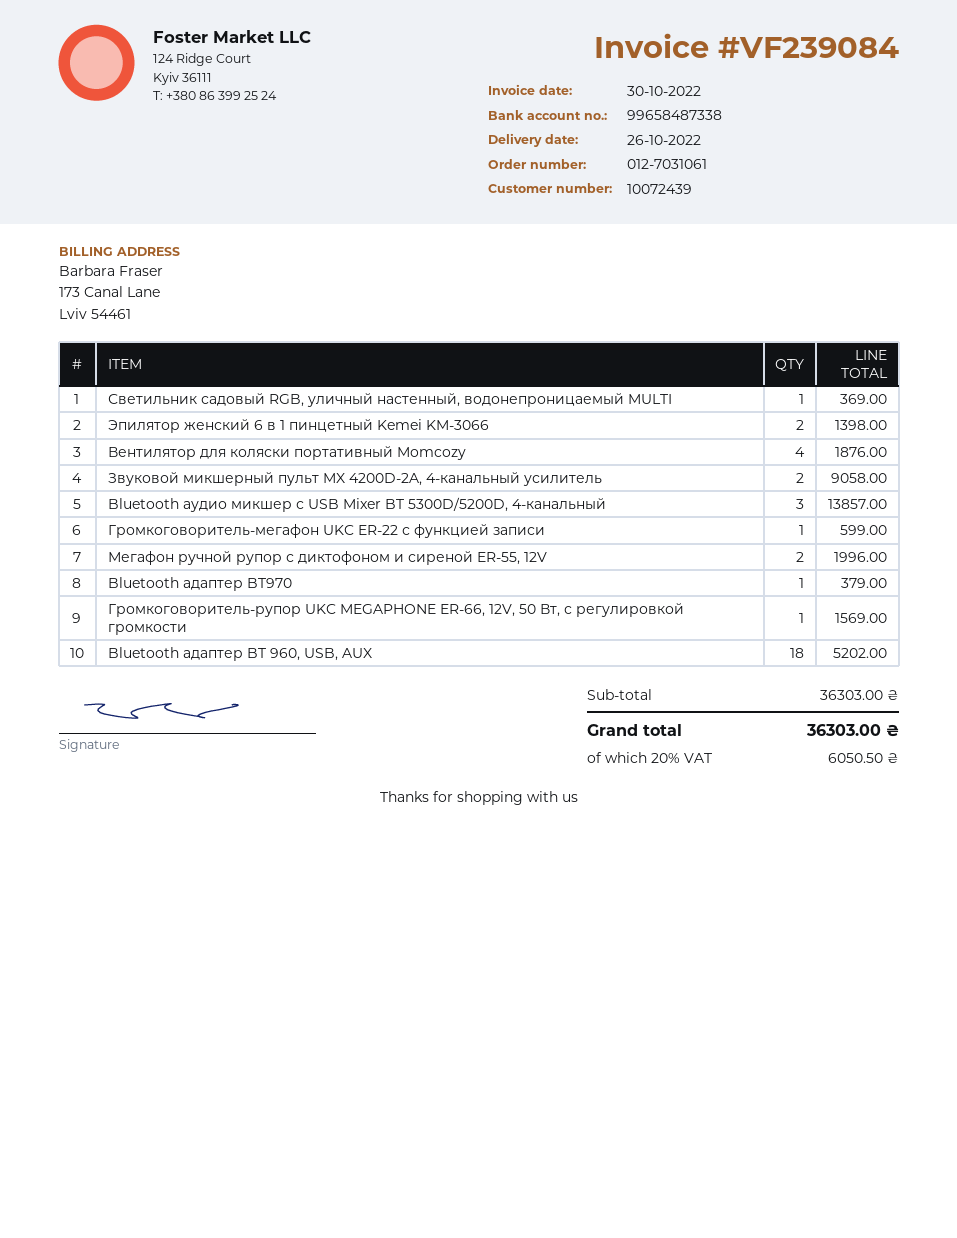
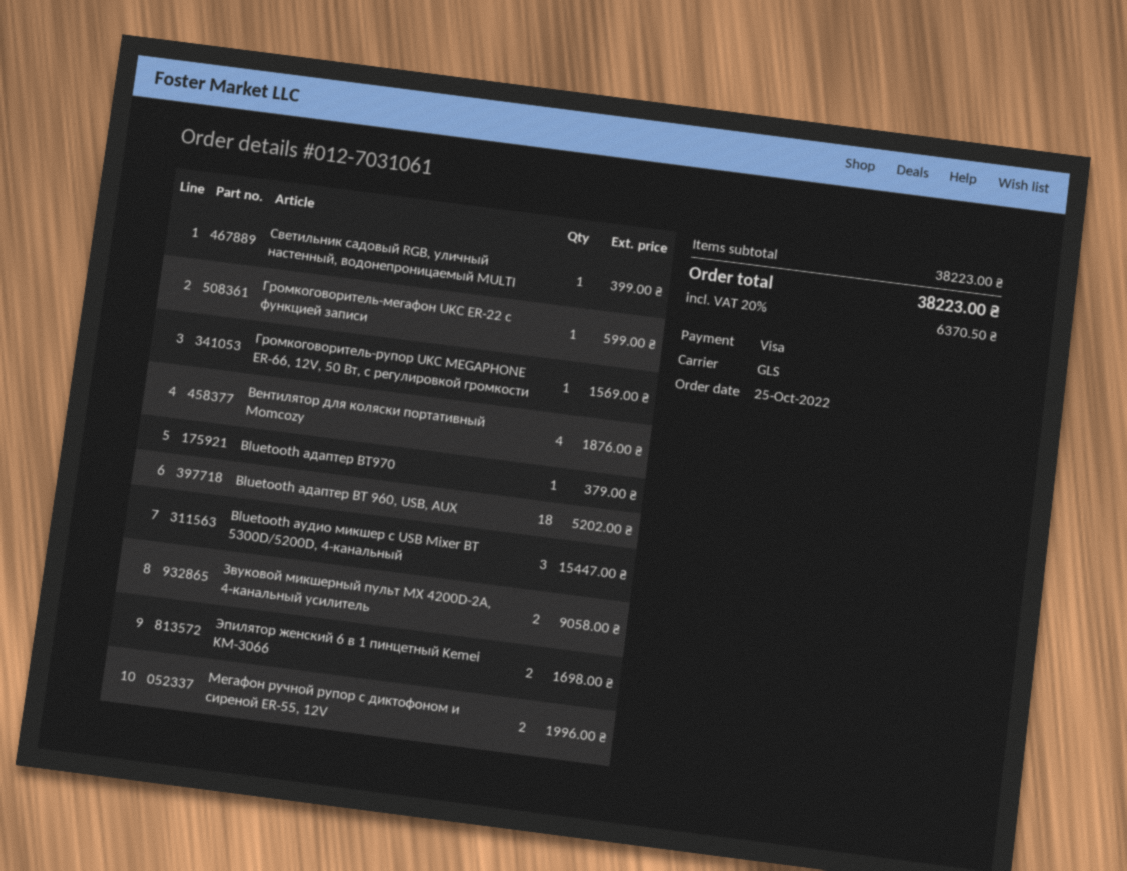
Светильник садовый RGB, уличный настенный, водонепроницаемый MULTI: 1 for 369.00 -> 1 for 399.00
Эпилятор женский 6 в 1 пинцетный Kemei KM-3066: 2 for 1398.00 -> 2 for 1698.00
Bluetooth аудио микшер с USB Mixer BT 5300D/5200D, 4-канальный: 3 for 13857.00 -> 3 for 15447.00
subtotal: 36303.00 -> 38223.00
tax: 20% = 6050.50 -> 20% = 6370.50
total: 36303.00 -> 38223.00

